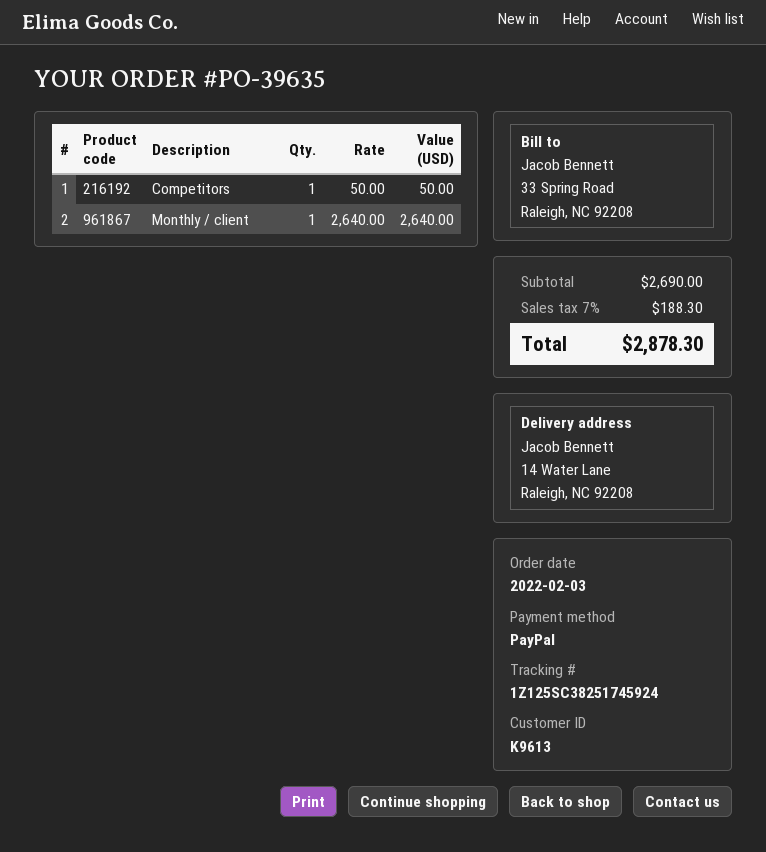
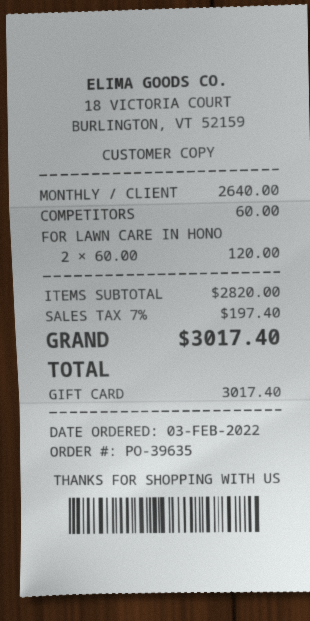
payment method: PayPal -> gift card
Competitors: 1 x 50.00 = 50.00 -> 1 x 60.00 = 60.00
FOR LAWN CARE IN HONO: none -> 2 x 60.00 = 120.00
subtotal: 2690.00 -> 2820.00
tax: 7% = 188.30 -> 7% = 197.40
total: 2878.30 -> 3017.40

